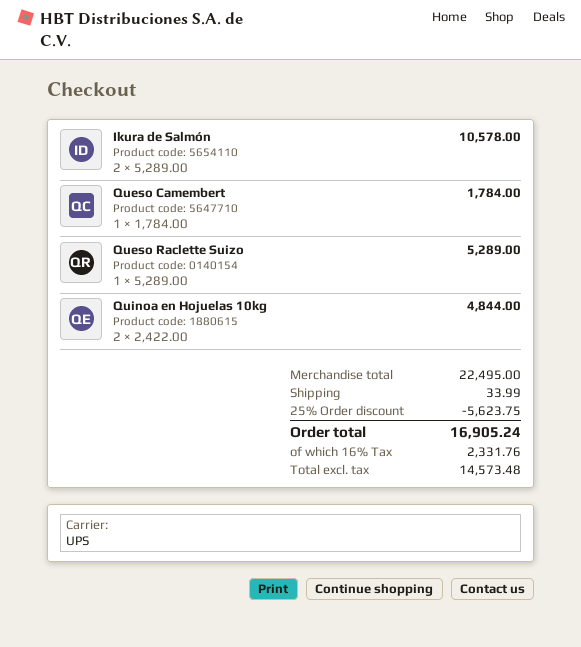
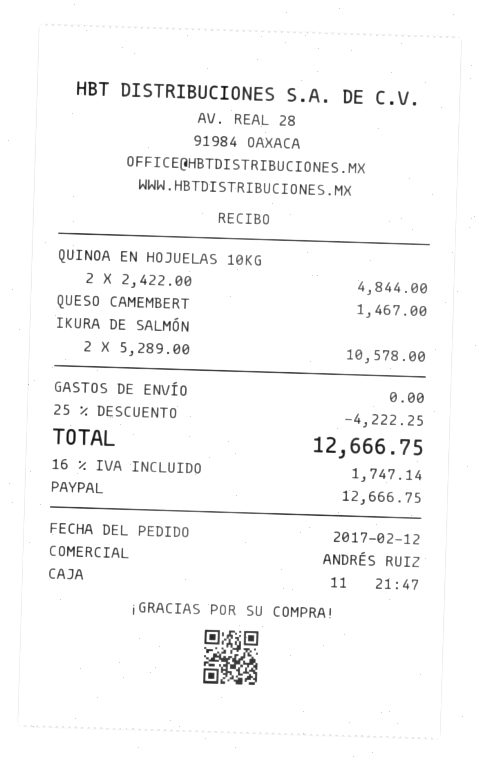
Queso Camembert: 1 x 1784.00 = 1784.00 -> 1 x 1467.00 = 1467.00
Queso Raclette Suizo: 1 x 5289.00 = 5289.00 -> none
discount: 25% = 5623.75 -> 25% = 4222.25
shipping: 33.99 -> 0.00
tax: 16% = 2331.76 -> 16% = 1747.14
total: 16905.24 -> 12666.75

